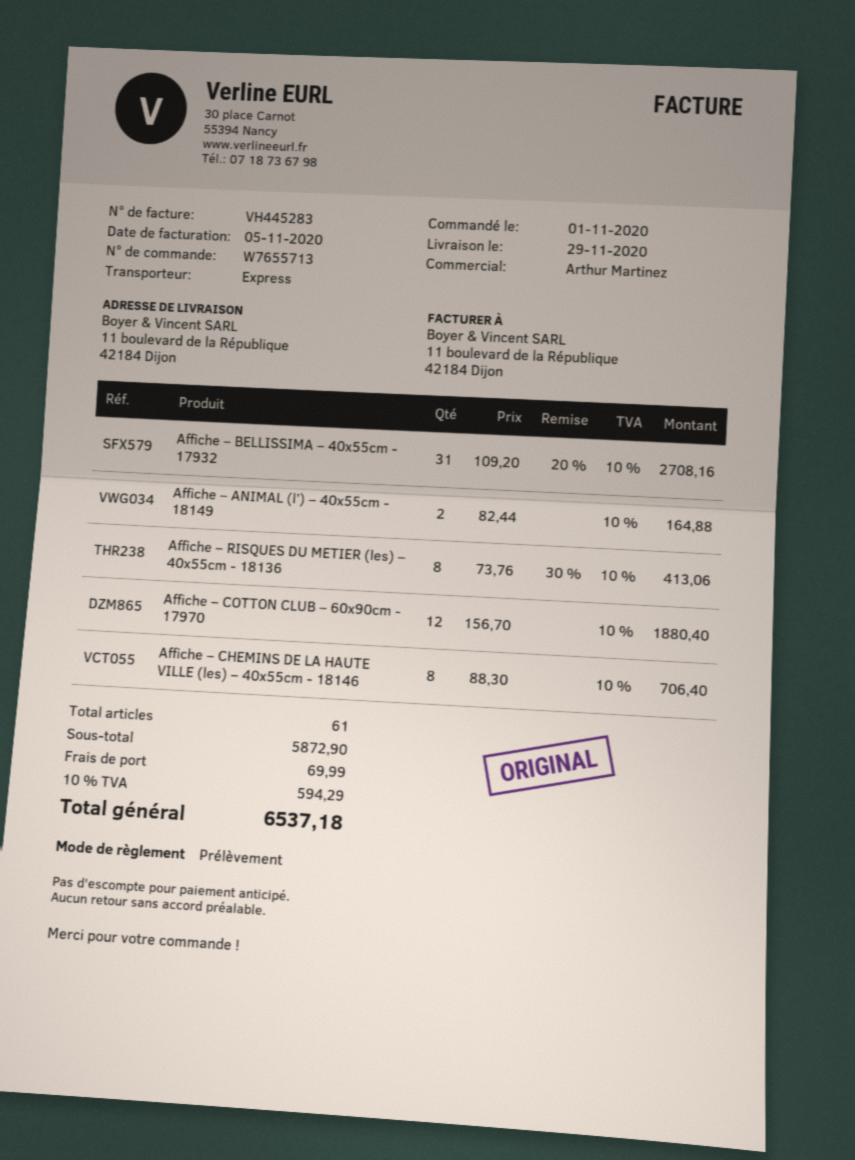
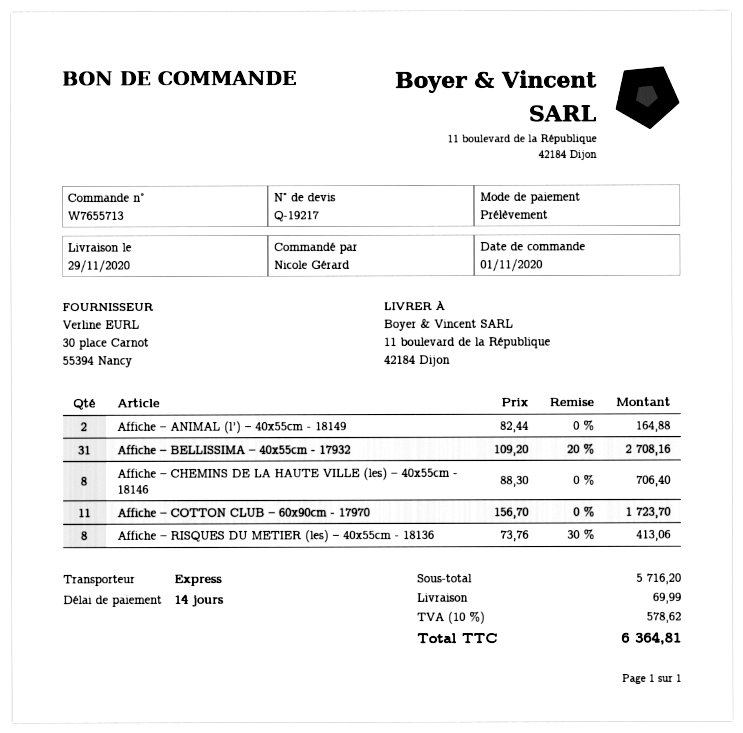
Affiche – COTTON CLUB – 60x90cm - 17970: 12 x 156.70 = 1880.40 -> 11 x 156.70 = 1723.70
subtotal: 5872.90 -> 5716.20
tax: 10% = 594.29 -> 10% = 578.62
total: 6537.18 -> 6364.81

